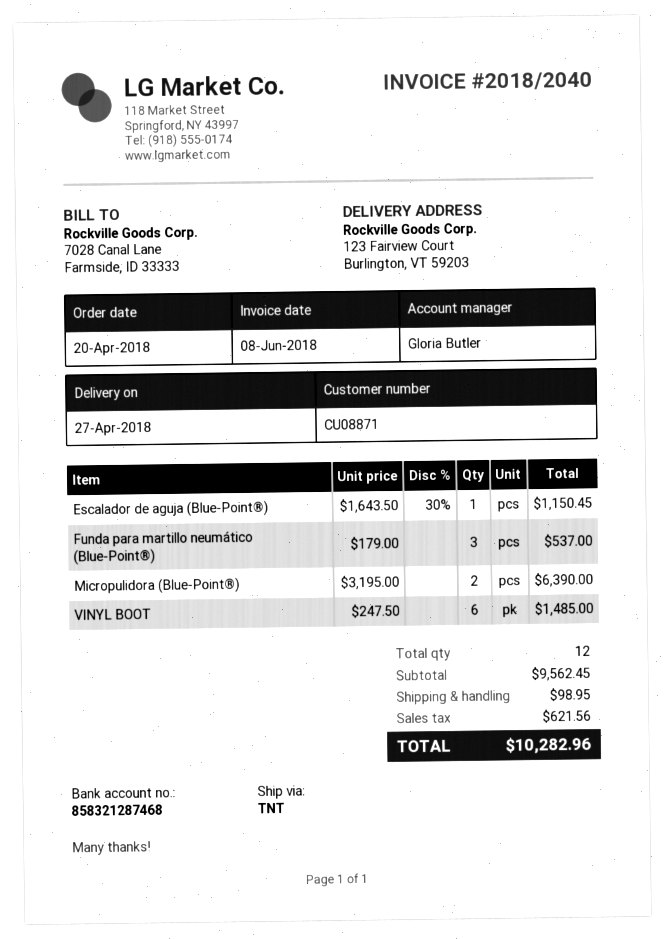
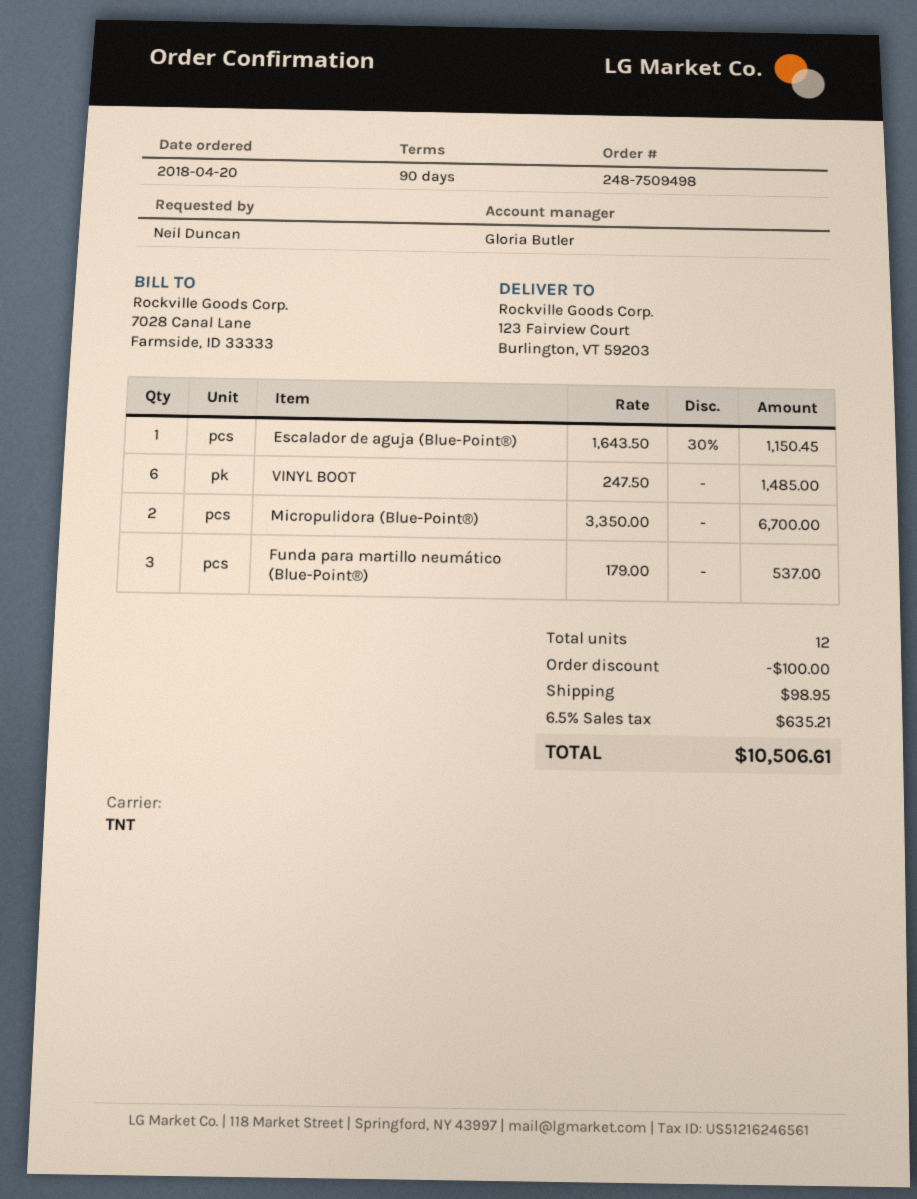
Micropulidora (Blue-Point®): 2 x 3195.00 = 6390.00 -> 2 x 3350.00 = 6700.00
discount: none -> 100.00
tax: 621.56 -> 635.21
total: 10282.96 -> 10506.61

